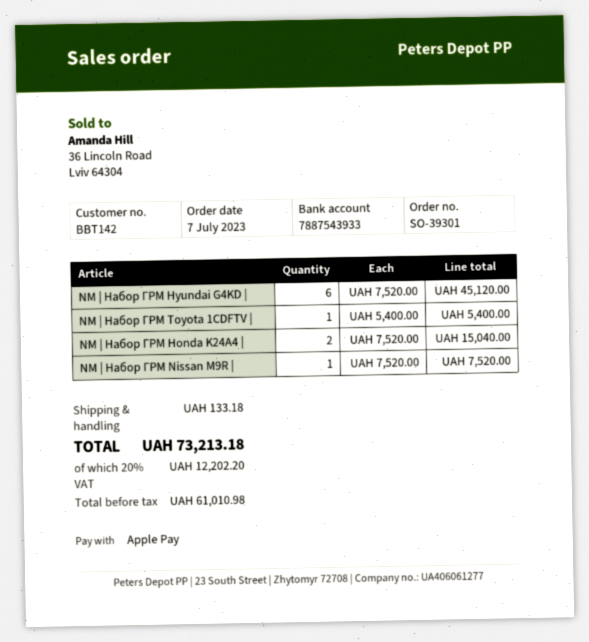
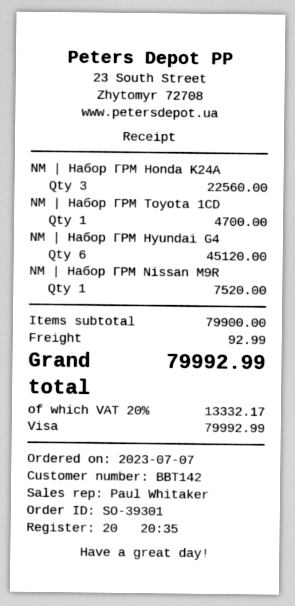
payment method: Apple Pay -> Visa
NM | Набор ГРМ Toyota 1CDFTV |: 1 for 5400.00 -> 1 for 4700.00
NM | Набор ГРМ Honda K24A4 |: 2 for 15040.00 -> 3 for 22560.00
shipping: 133.18 -> 92.99
tax: 20% = 12202.20 -> 20% = 13332.17
total: 73213.18 -> 79992.99

